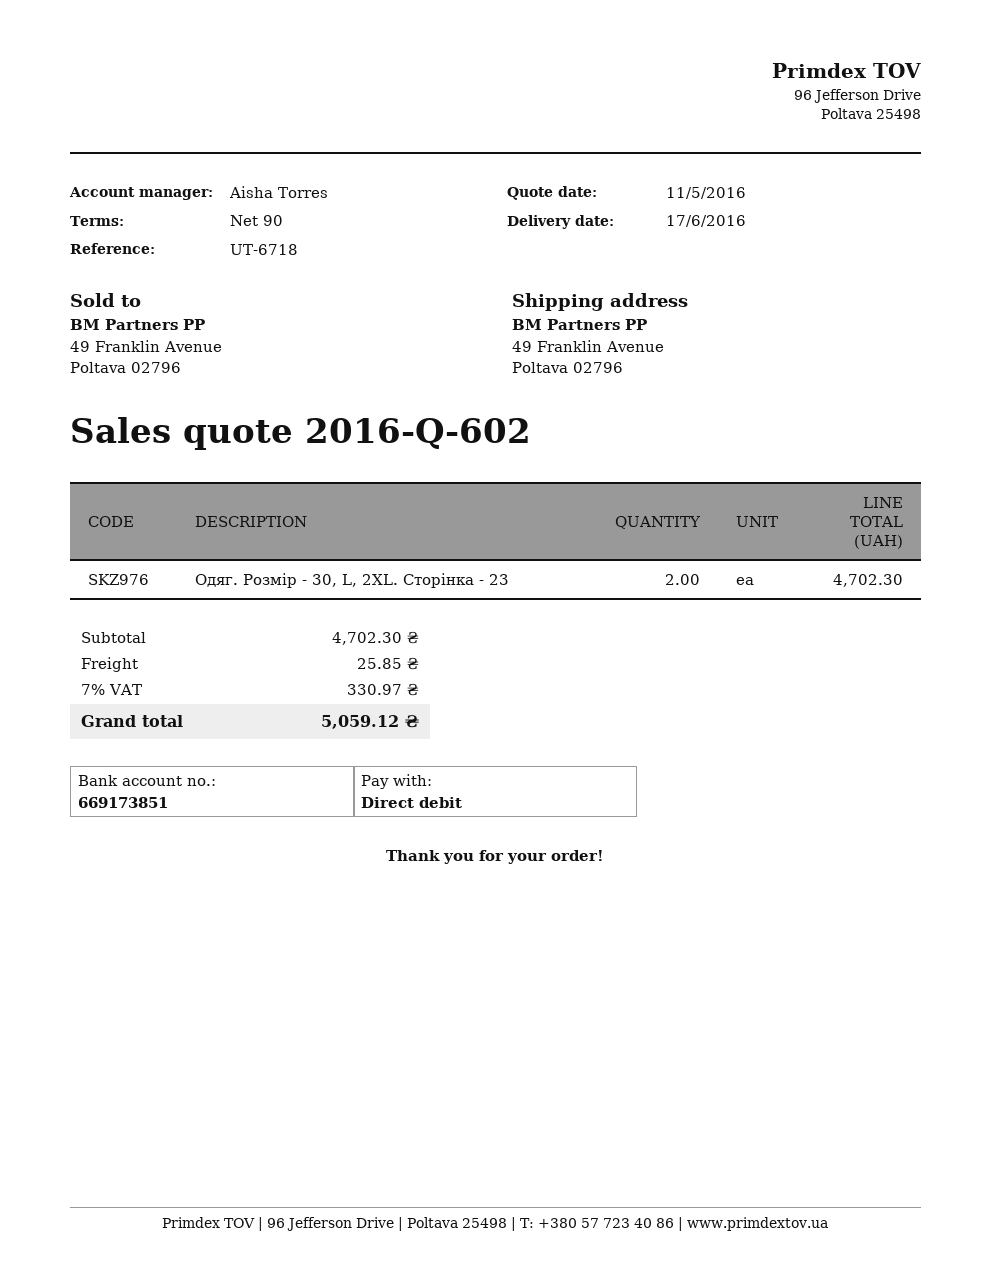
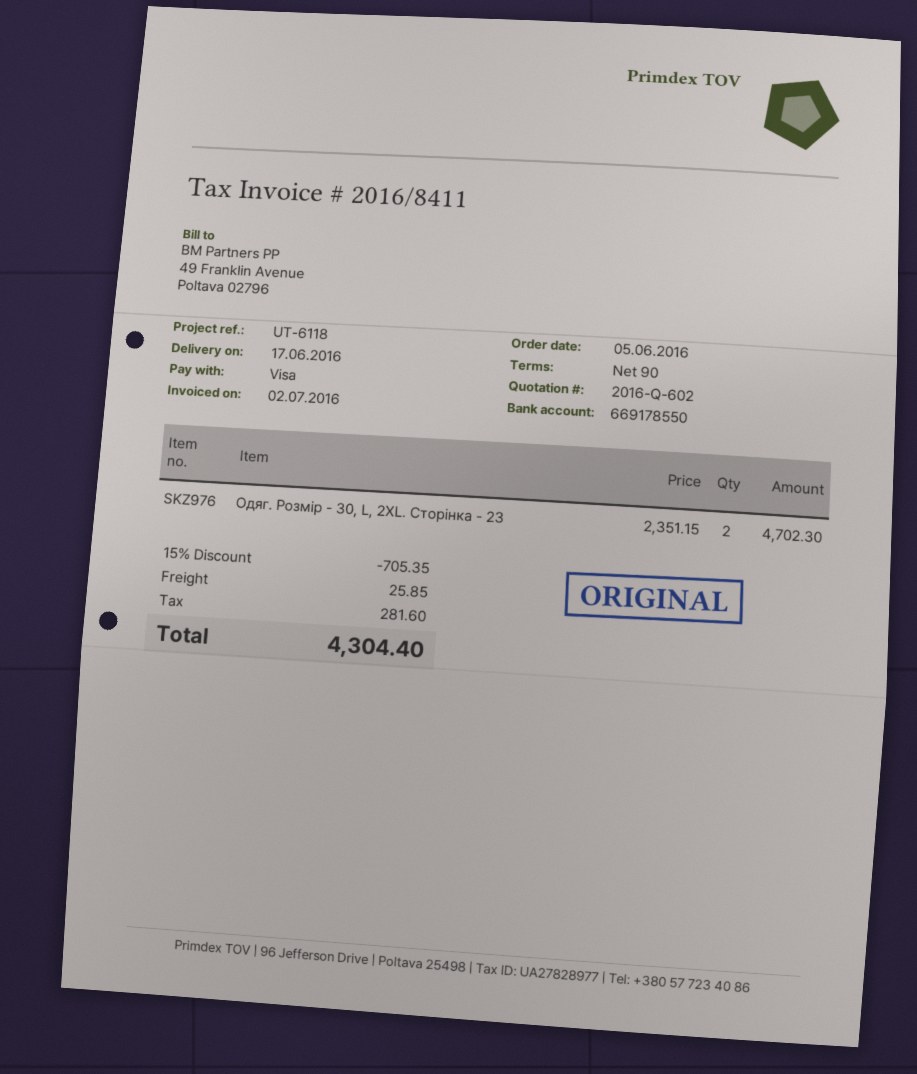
reference: UT-6718 -> UT-6118
payment method: direct debit -> Visa
bank account: 669173851 -> 669178550
discount: none -> 15% = 705.35
tax: 330.97 -> 281.60
total: 5059.12 -> 4304.40

